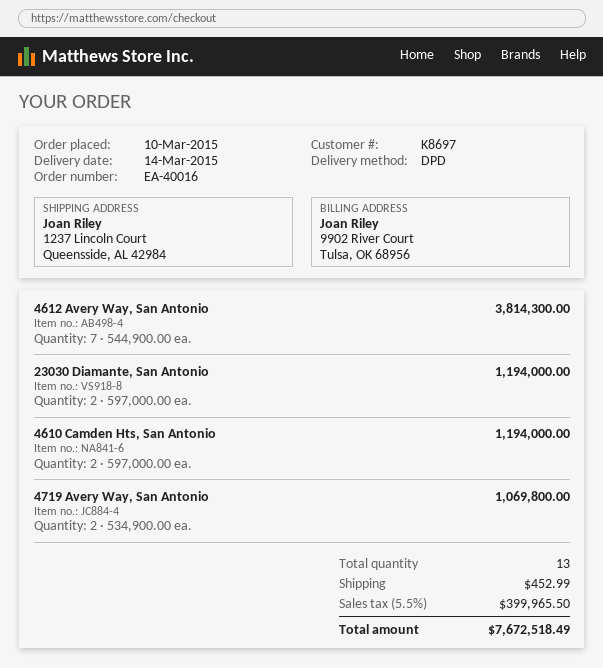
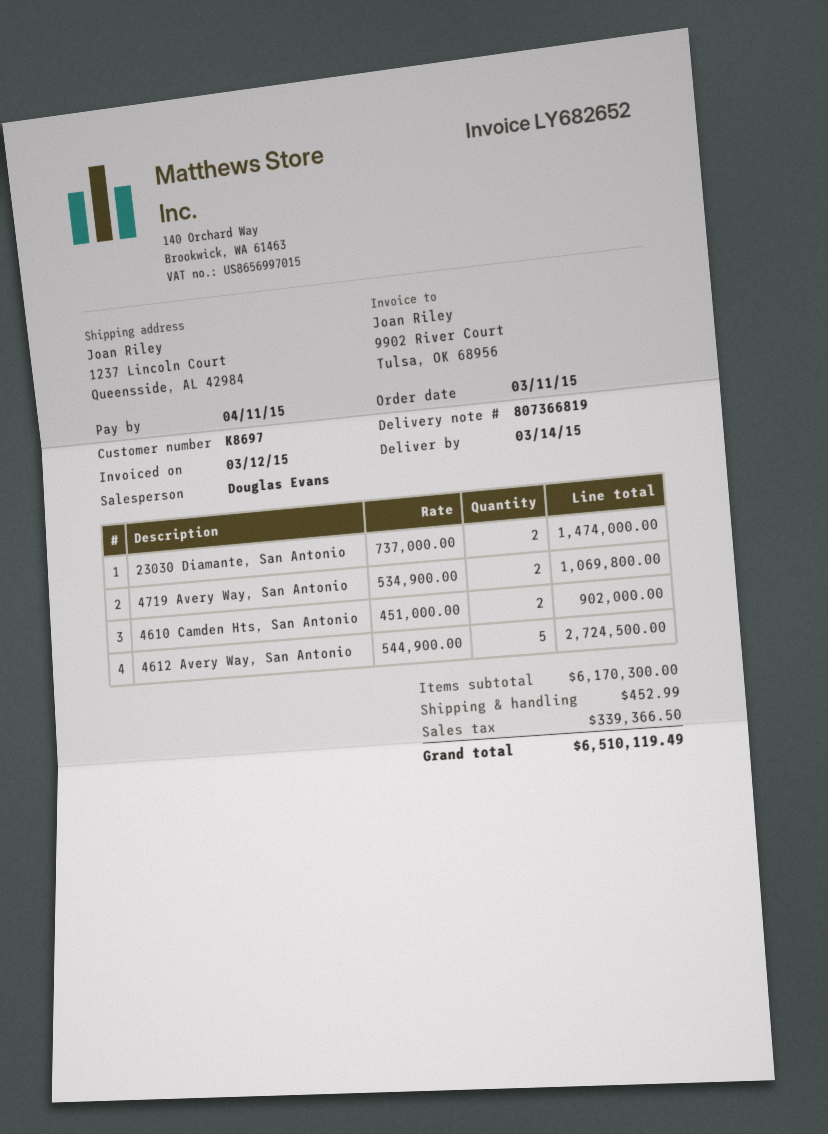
order date: 2015-03-10 -> 2015-03-11
4612 Avery Way, San Antonio: 7 x 544900.00 = 3814300.00 -> 5 x 544900.00 = 2724500.00
23030 Diamante, San Antonio: 2 x 597000.00 = 1194000.00 -> 2 x 737000.00 = 1474000.00
4610 Camden Hts, San Antonio: 2 x 597000.00 = 1194000.00 -> 2 x 451000.00 = 902000.00
tax: 399965.50 -> 339366.50
total: 7672518.49 -> 6510119.49

